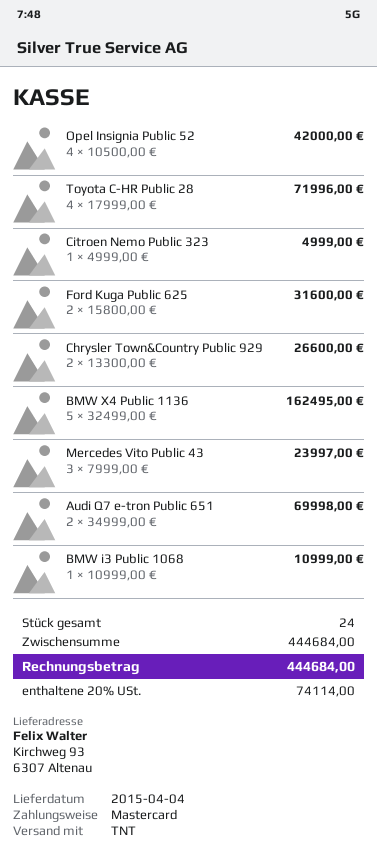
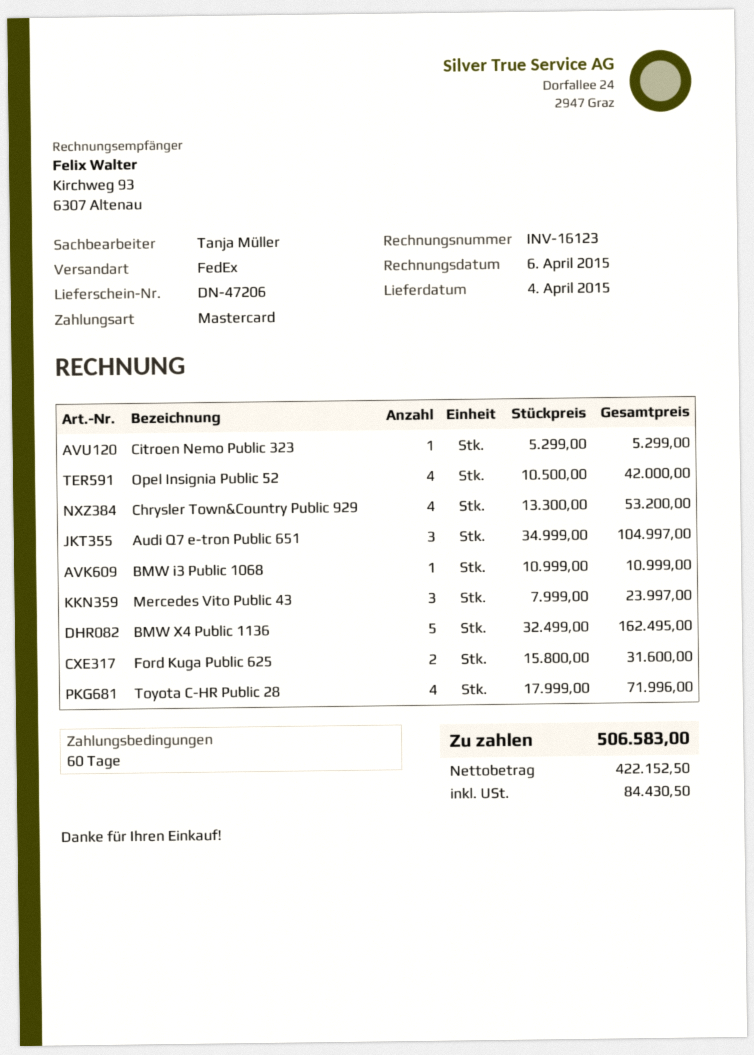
shipping method: TNT -> FedEx
Citroen Nemo Public 323: 1 x 4999.00 = 4999.00 -> 1 x 5299.00 = 5299.00
Chrysler Town&Country Public 929: 2 x 13300.00 = 26600.00 -> 4 x 13300.00 = 53200.00
Audi Q7 e-tron Public 651: 2 x 34999.00 = 69998.00 -> 3 x 34999.00 = 104997.00
tax: 74114.00 -> 84430.50
total: 444684.00 -> 506583.00

